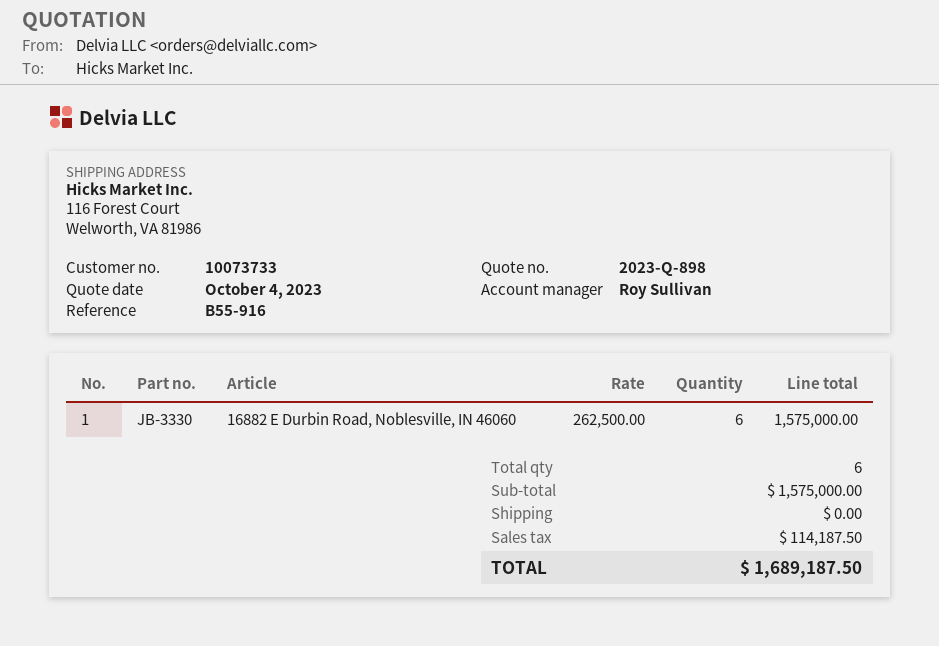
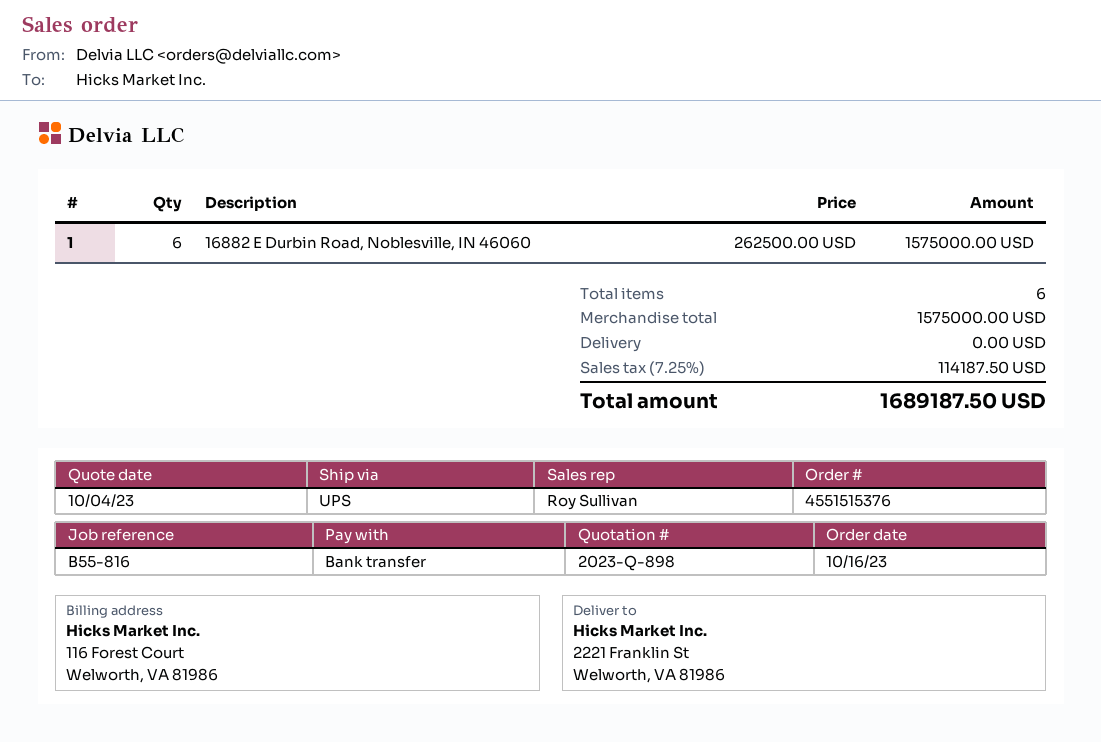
reference: B55-916 -> B55-816
ship to: 116 Forest Court, Welworth, VA 81986 -> 2221 Franklin St, Welworth, VA 81986

